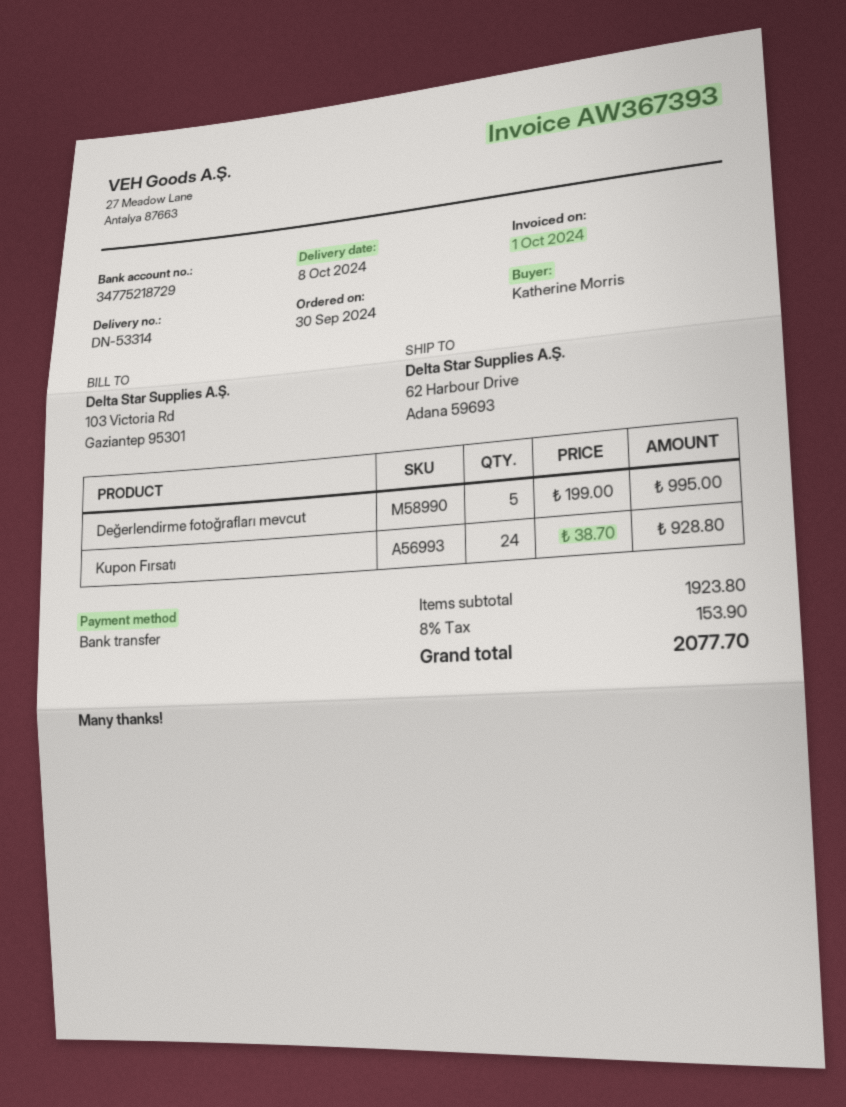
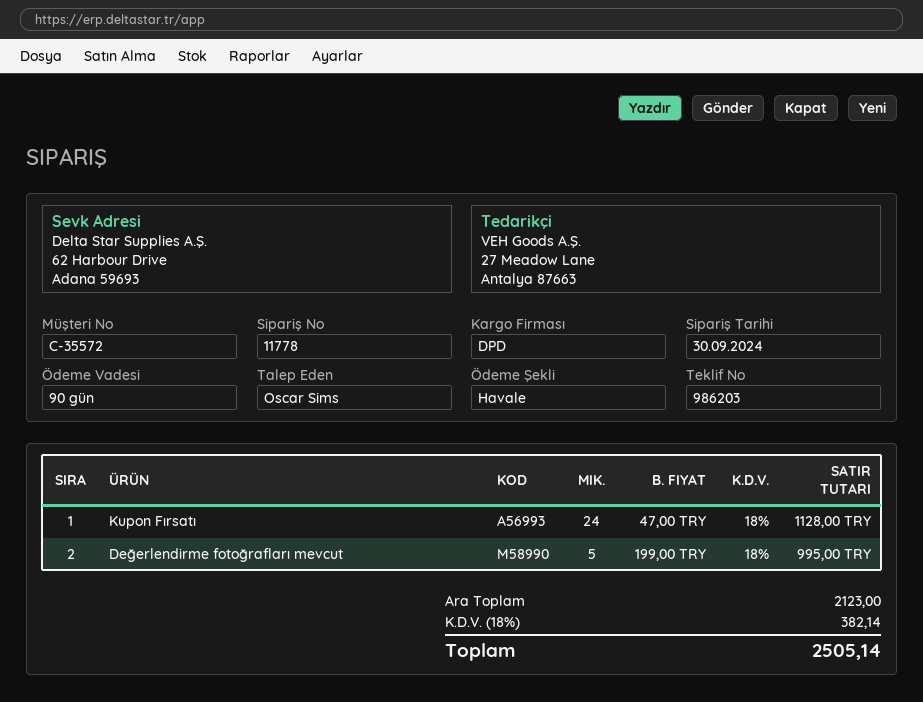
ordered by: Katherine Morris -> Oscar Sims
Kupon Fırsatı: 24 x 38.70 = 928.80 -> 24 x 47.00 = 1128.00
subtotal: 1923.80 -> 2123.00
tax: 8% = 153.90 -> 18% = 382.14
total: 2077.70 -> 2505.14

